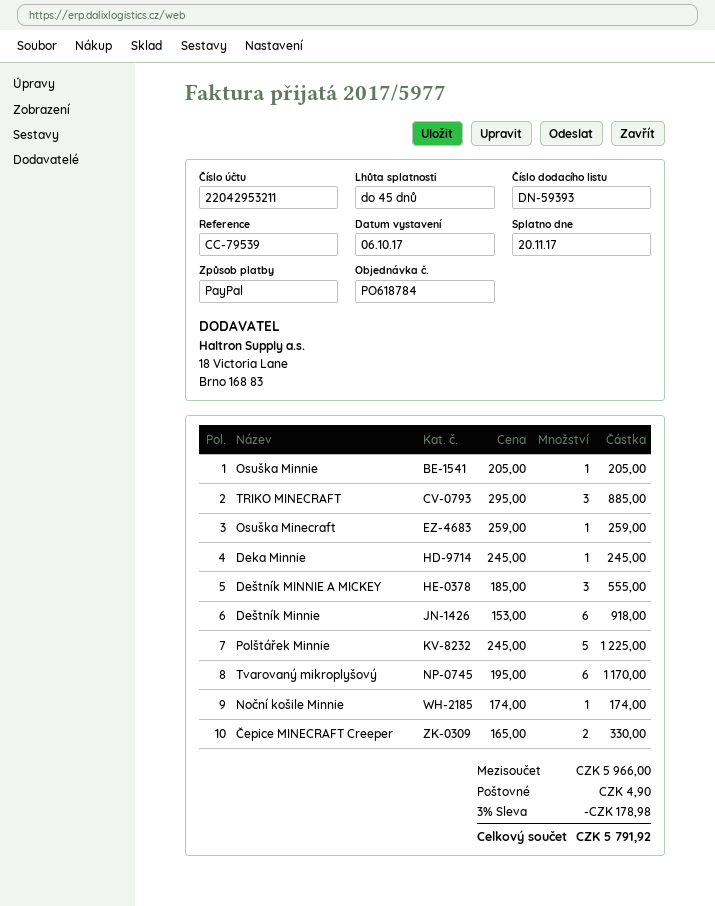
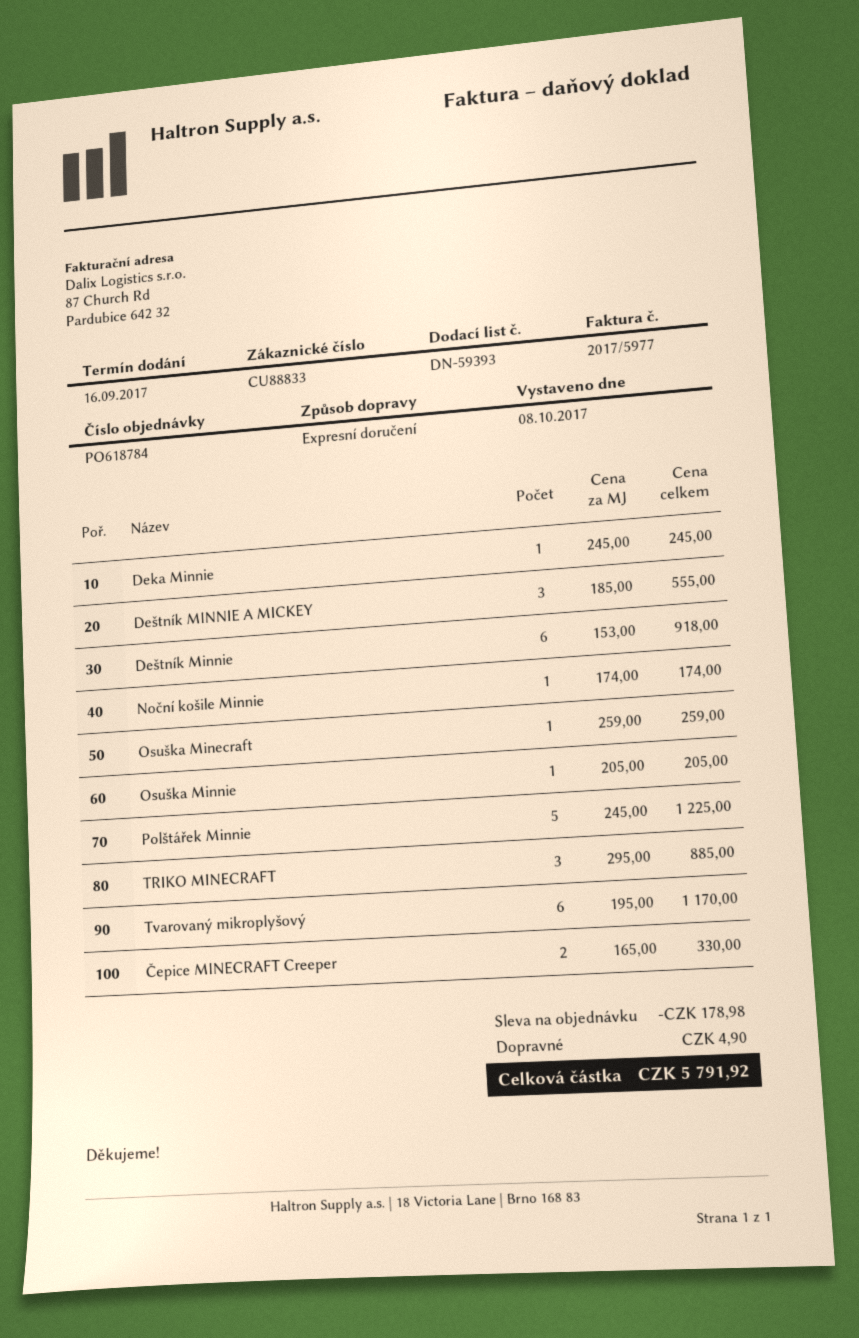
invoice date: 2017-10-06 -> 2017-10-08

